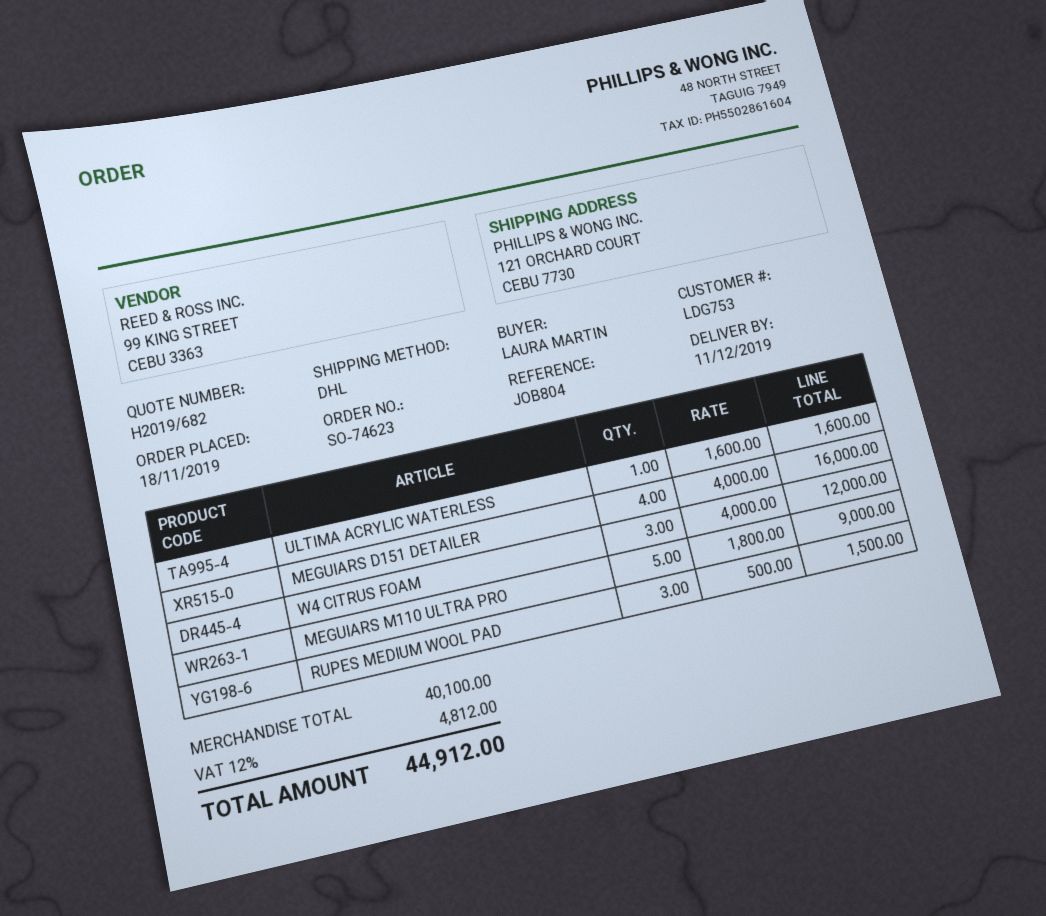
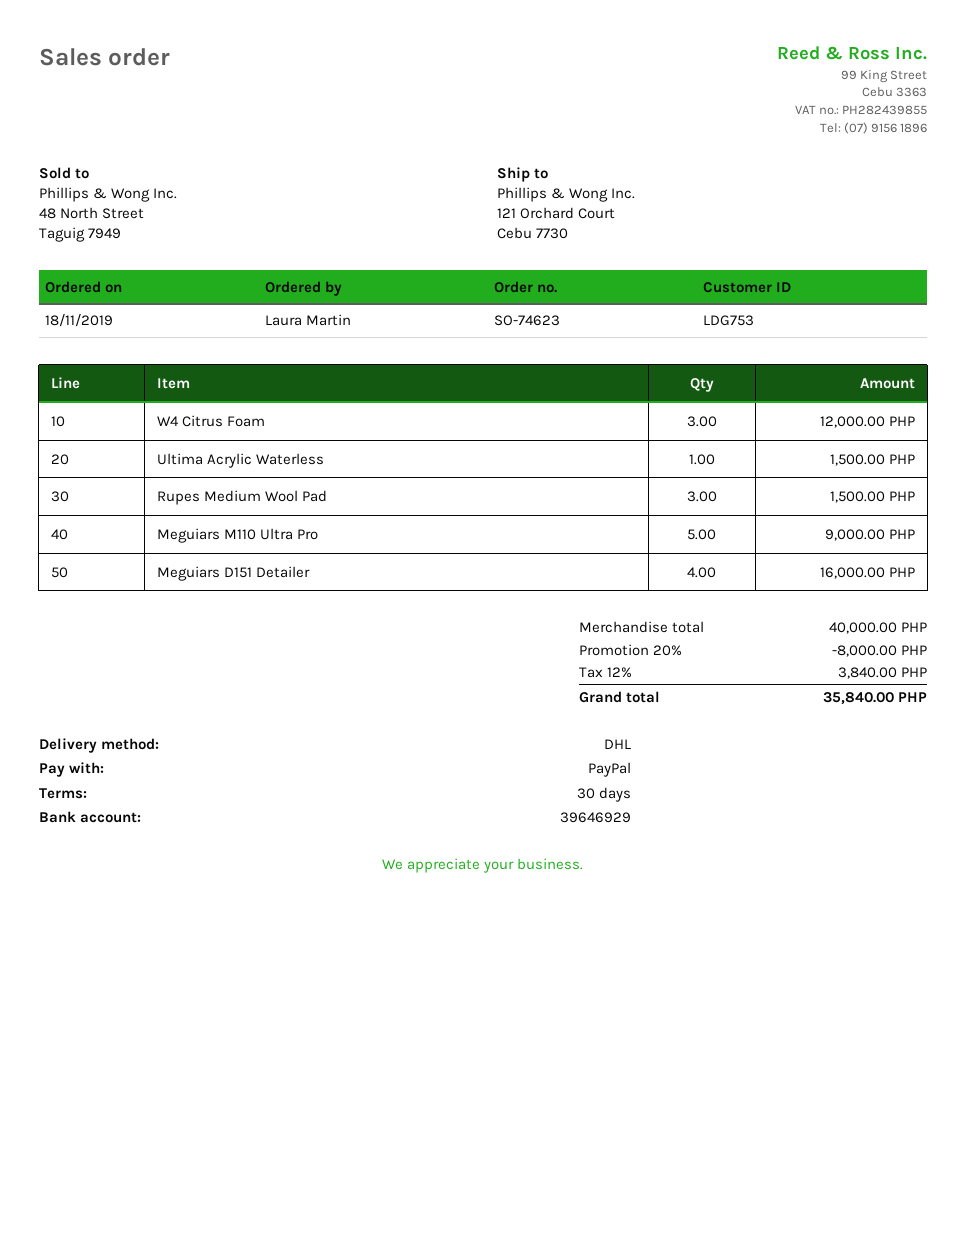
ULTIMA ACRYLIC WATERLESS: 1 for 1600.00 -> 1 for 1500.00
subtotal: 40100.00 -> 40000.00
discount: none -> 20% = 8000.00
tax: 12% = 4812.00 -> 12% = 3840.00
total: 44912.00 -> 35840.00

